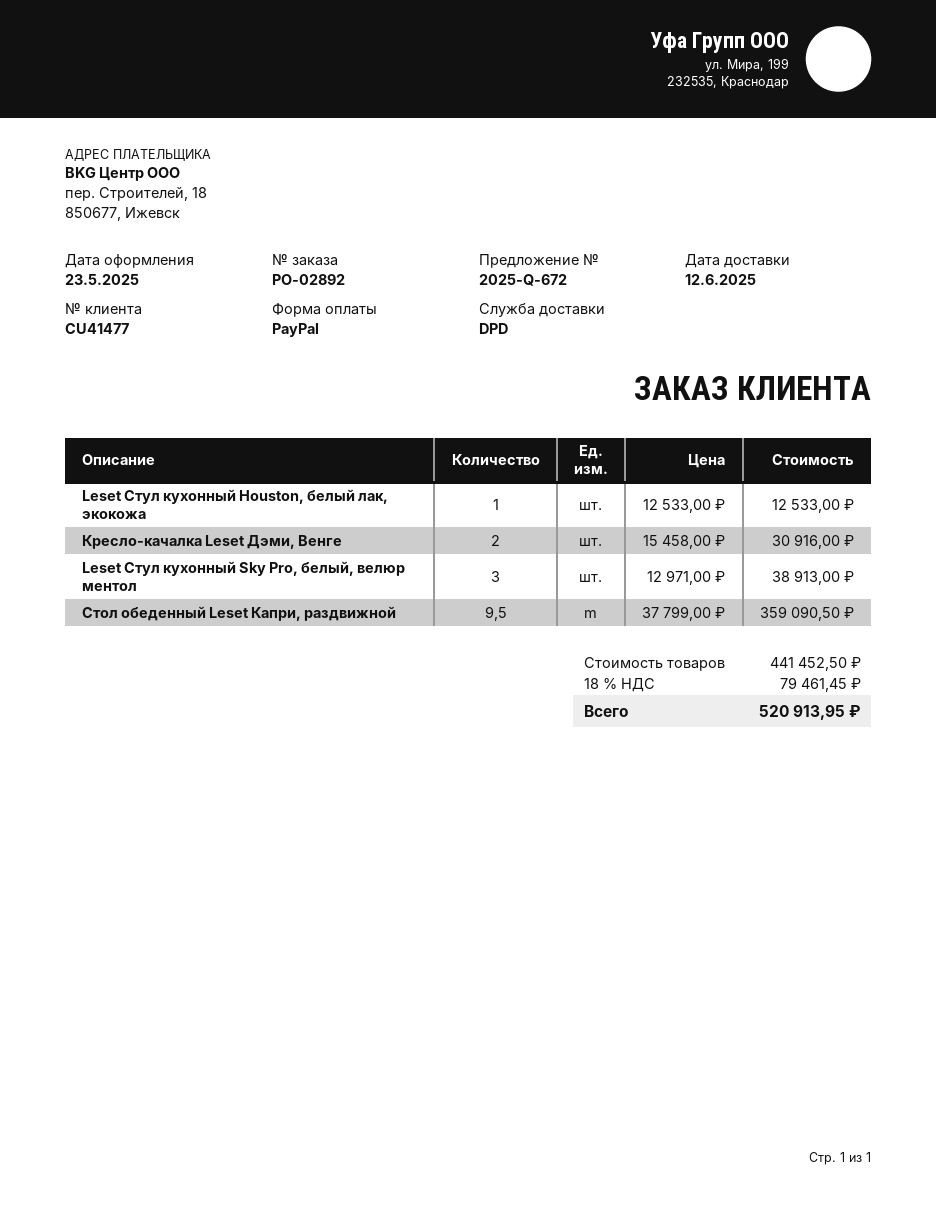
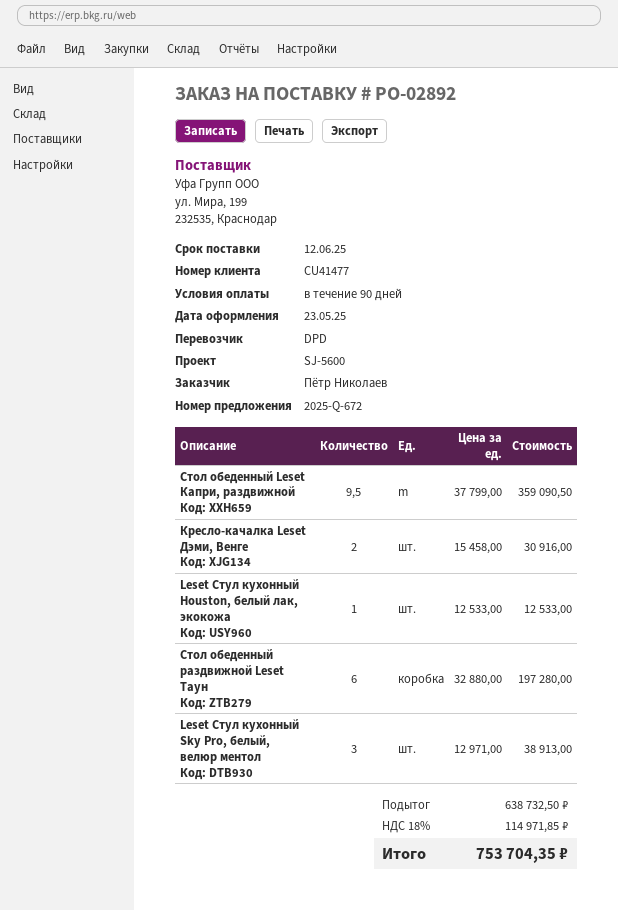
Стол обеденный раздвижной Leset Таун: none -> 6 x 32880.00 = 197280.00
subtotal: 441452.50 -> 638732.50
tax: 18% = 79461.45 -> 18% = 114971.85
total: 520913.95 -> 753704.35

